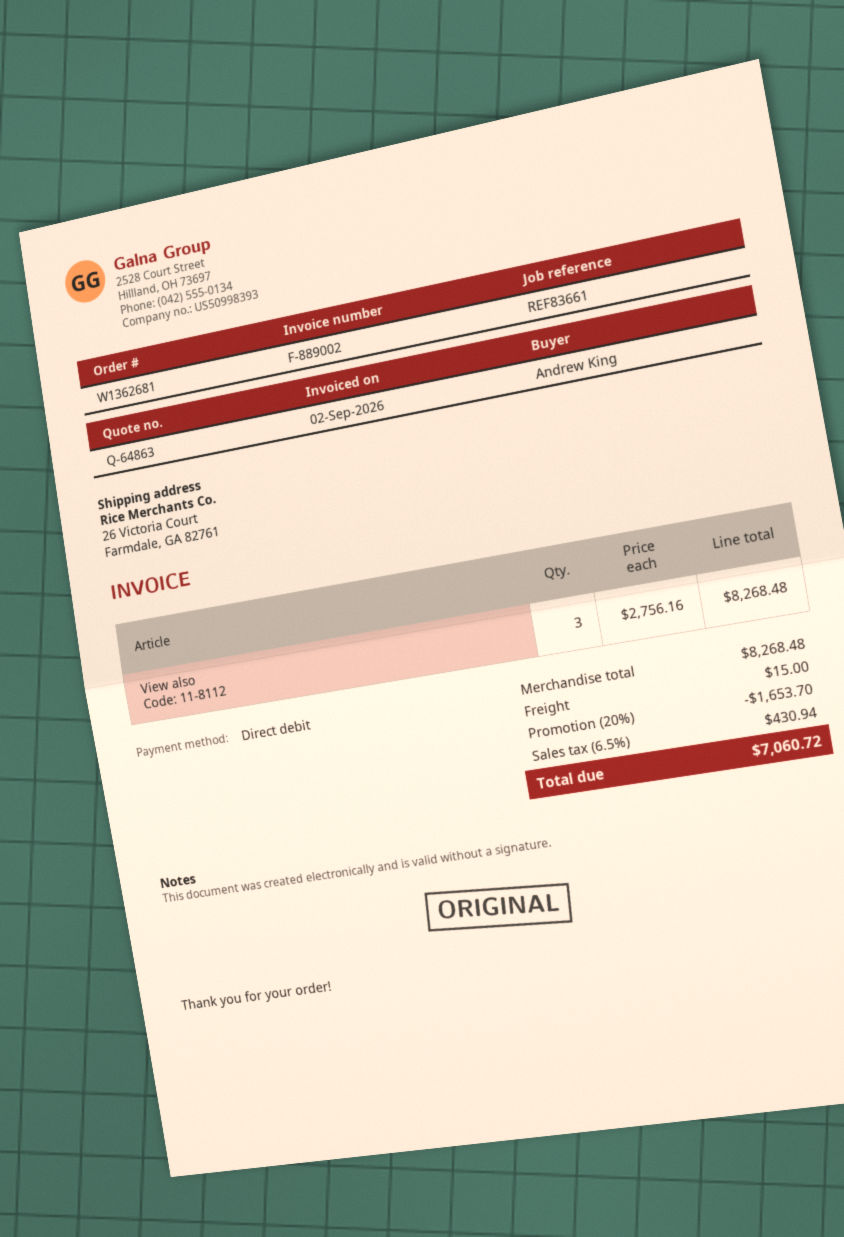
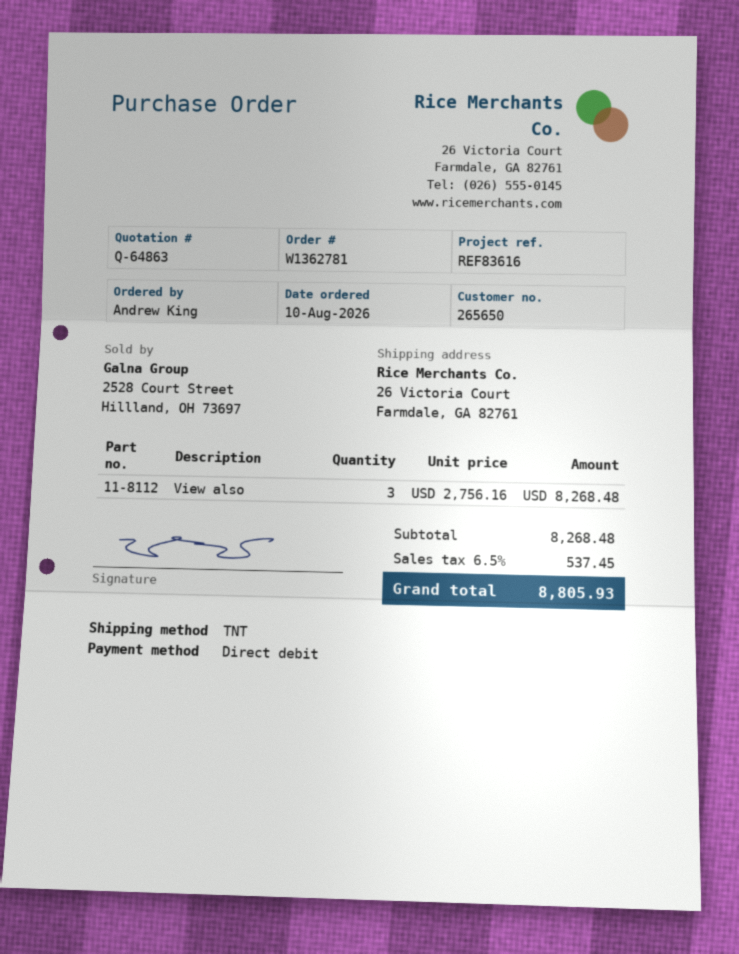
order number: W1362681 -> W1362781
reference: REF83661 -> REF83616
discount: 20% = 1653.70 -> none
shipping: 15.00 -> none
tax: 6.5% = 430.94 -> 6.5% = 537.45
total: 7060.72 -> 8805.93

